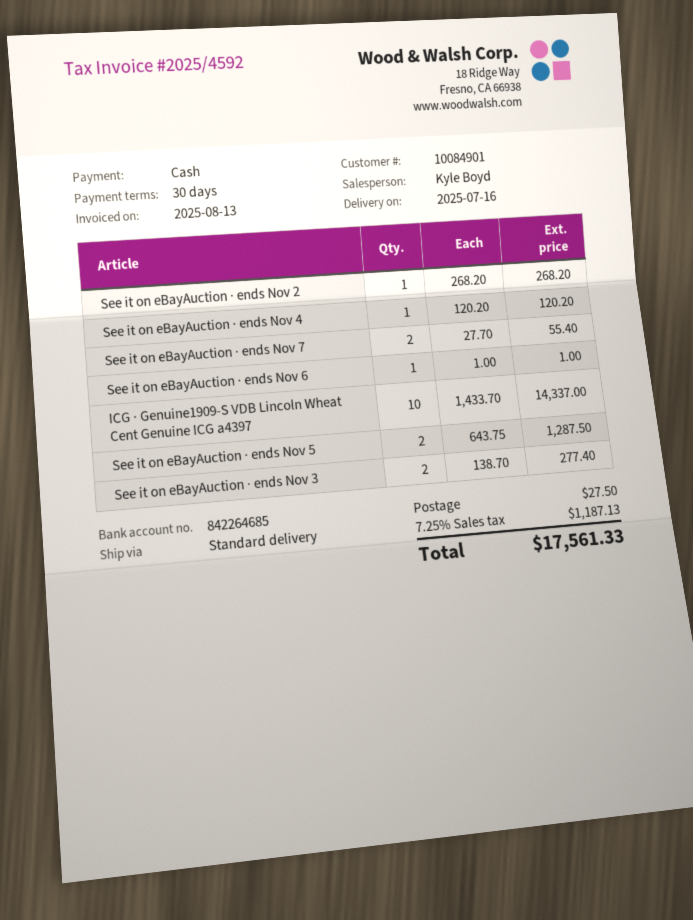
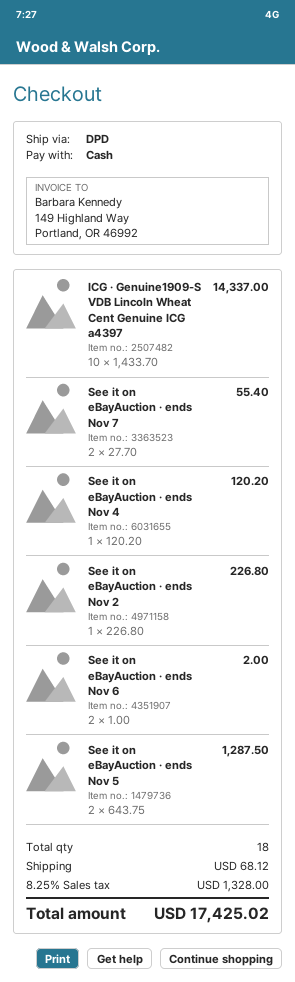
shipping method: standard -> DPD
See it on eBayAuction · ends Nov 2: 1 x 268.20 = 268.20 -> 1 x 226.80 = 226.80
See it on eBayAuction · ends Nov 6: 1 x 1.00 = 1.00 -> 2 x 1.00 = 2.00
See it on eBayAuction · ends Nov 3: 2 x 138.70 = 277.40 -> none
shipping: 27.50 -> 68.12
tax: 7.25% = 1187.13 -> 8.25% = 1328.00
total: 17561.33 -> 17425.02

